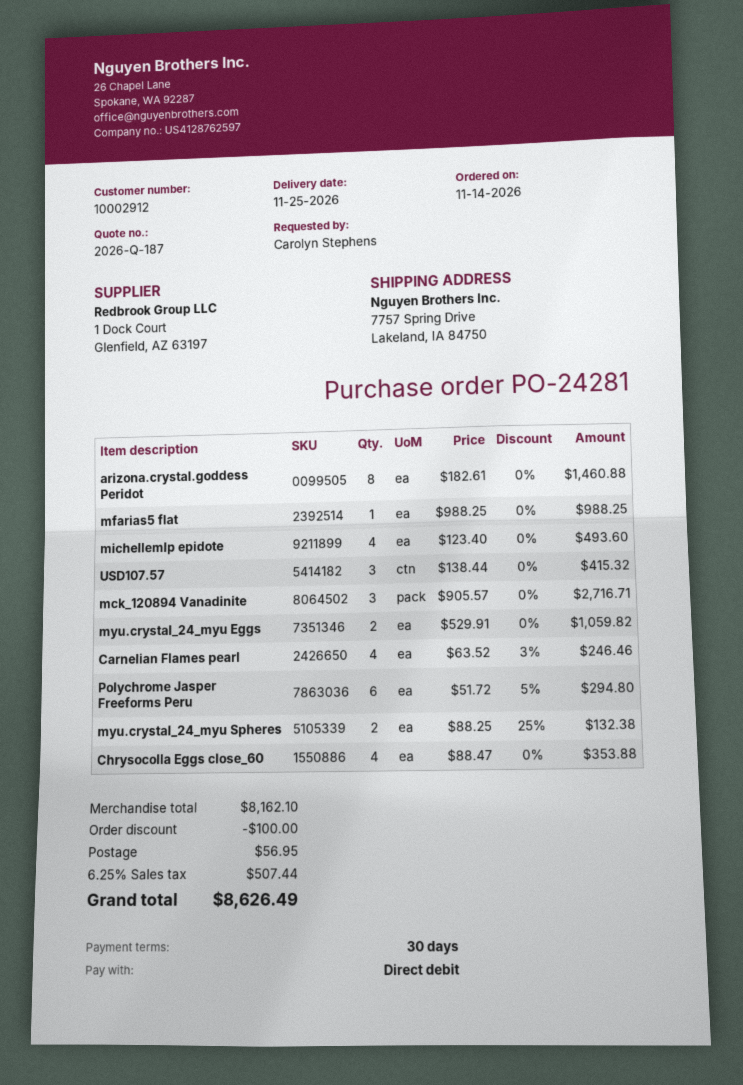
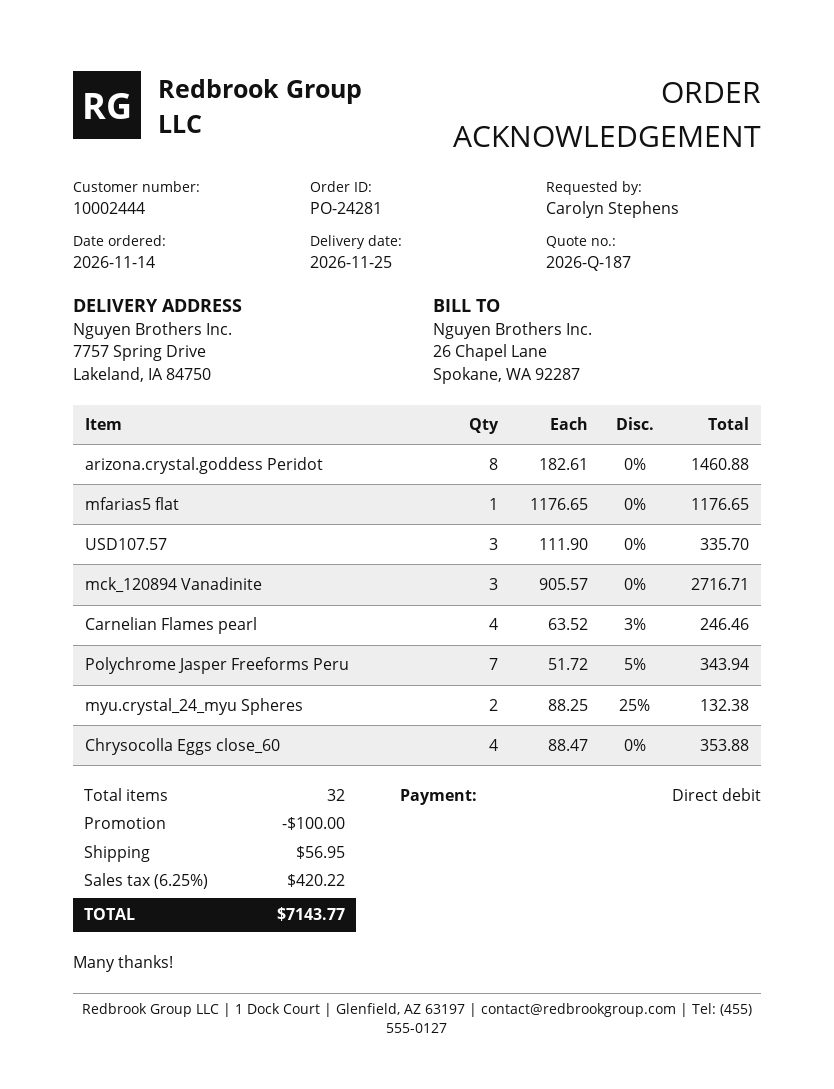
customer number: 10002912 -> 10002444
mfarias5 flat: 1 x 988.25 = 988.25 -> 1 x 1176.65 = 1176.65
michellemlp epidote: 4 x 123.40 = 493.60 -> none
USD107.57: 3 x 138.44 = 415.32 -> 3 x 111.90 = 335.70
myu.crystal_24_myu Eggs: 2 x 529.91 = 1059.82 -> none
Polychrome Jasper Freeforms Peru: 6 x 51.72 - 5% = 294.80 -> 7 x 51.72 - 5% = 343.94
tax: 6.25% = 507.44 -> 6.25% = 420.22
total: 8626.49 -> 7143.77

